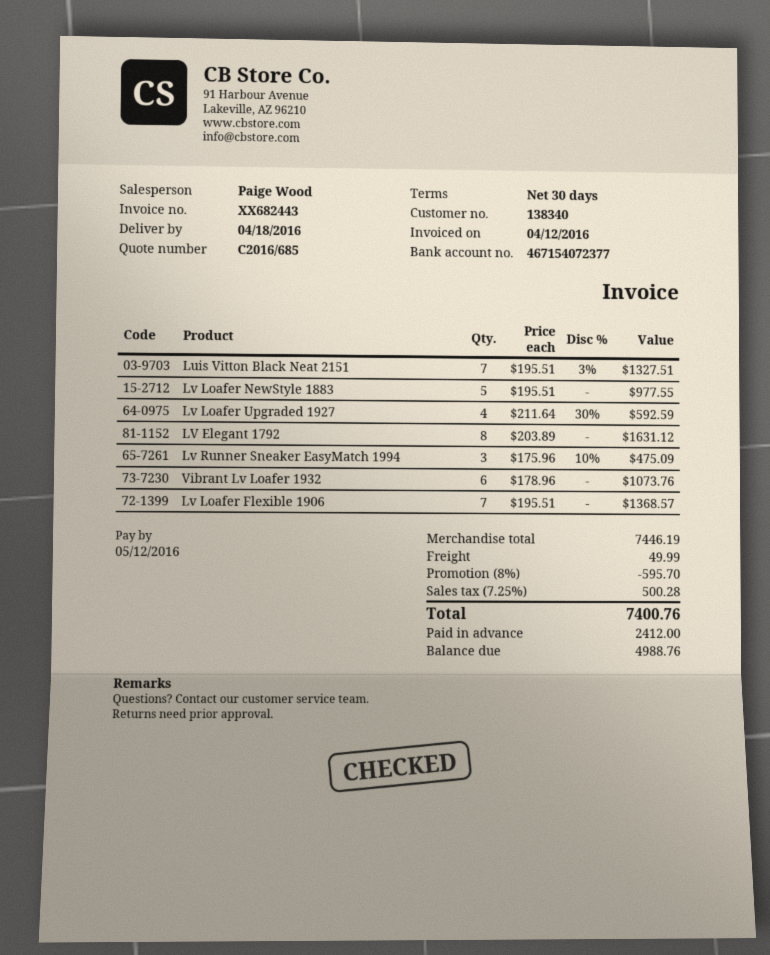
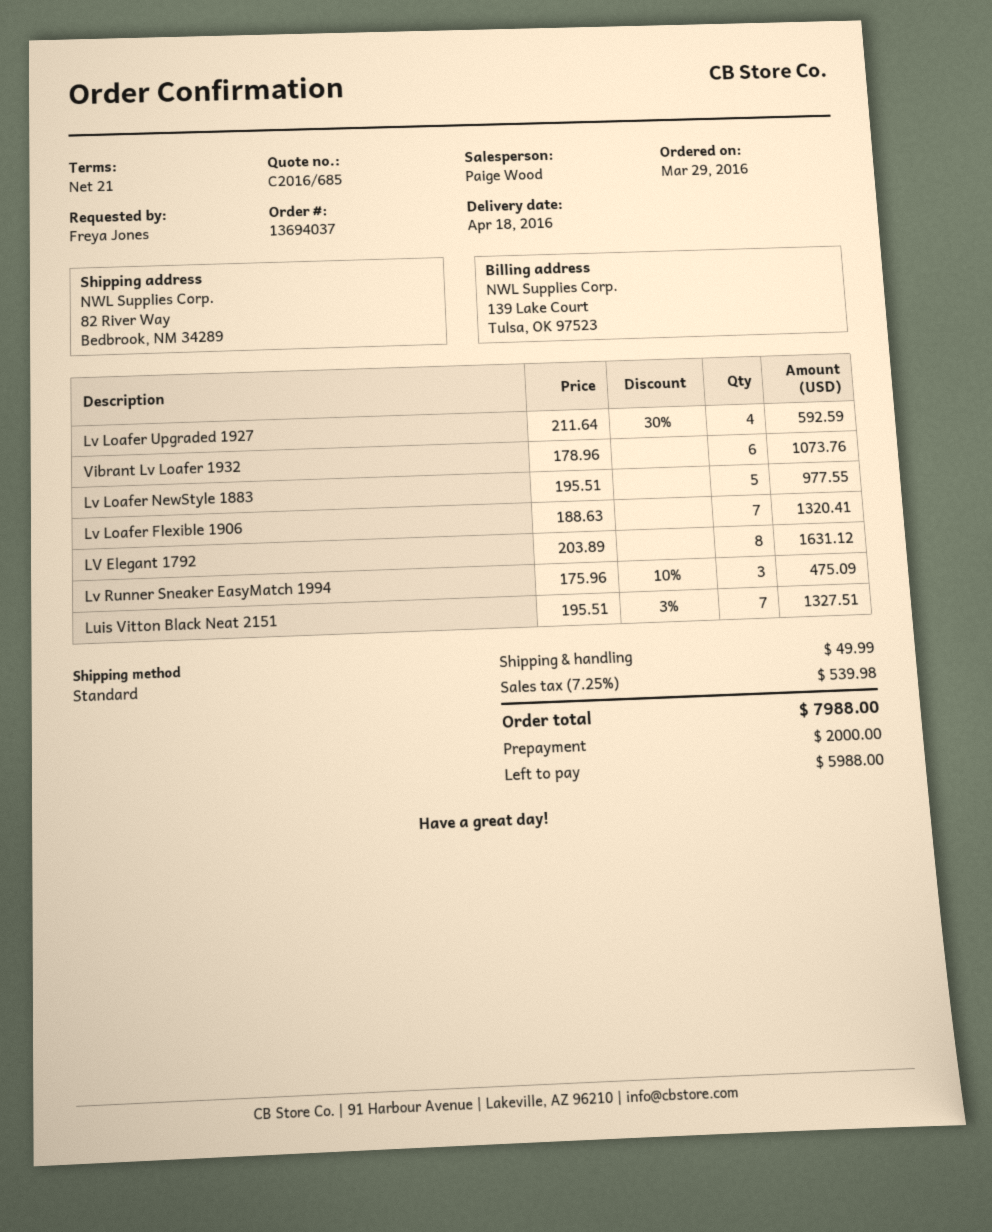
payment terms: 30 days -> 21 days
Lv Loafer Flexible 1906: 7 x 195.51 = 1368.57 -> 7 x 188.63 = 1320.41
discount: 8% = 595.70 -> none
tax: 7.25% = 500.28 -> 7.25% = 539.98
total: 7400.76 -> 7988.00
deposit: 2412.00 -> 2000.00
balance: 4988.76 -> 5988.00

